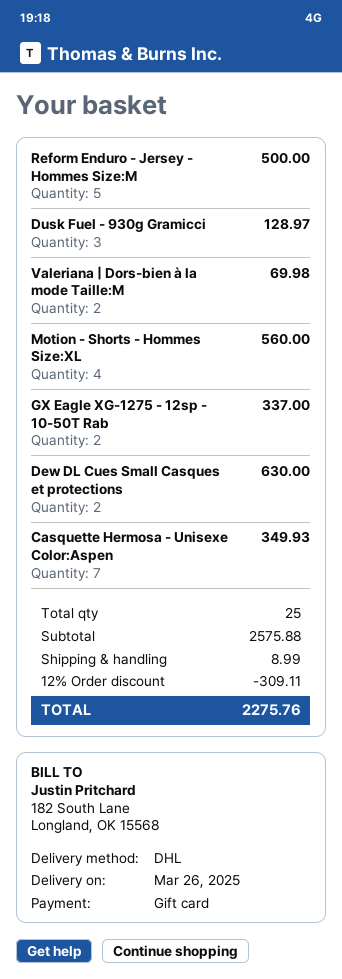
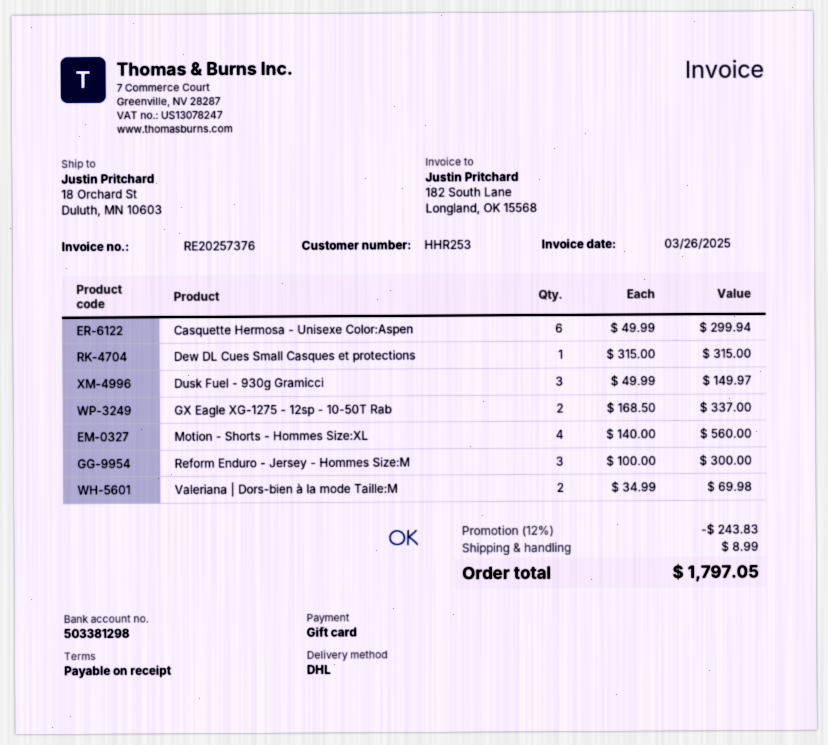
Reform Enduro - Jersey - Hommes Size:M: 5 for 500.00 -> 3 for 300.00
Dusk Fuel - 930g Gramicci: 3 for 128.97 -> 3 for 149.97
Dew DL Cues Small Casques et protections: 2 for 630.00 -> 1 for 315.00
Casquette Hermosa - Unisexe Color:Aspen: 7 for 349.93 -> 6 for 299.94
discount: 12% = 309.11 -> 12% = 243.83
total: 2275.76 -> 1797.05

